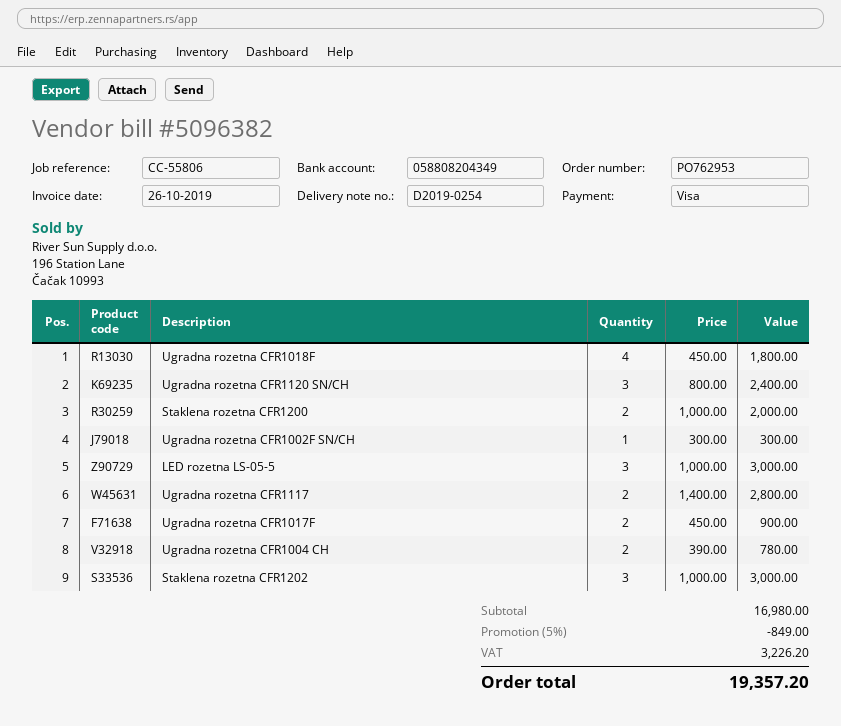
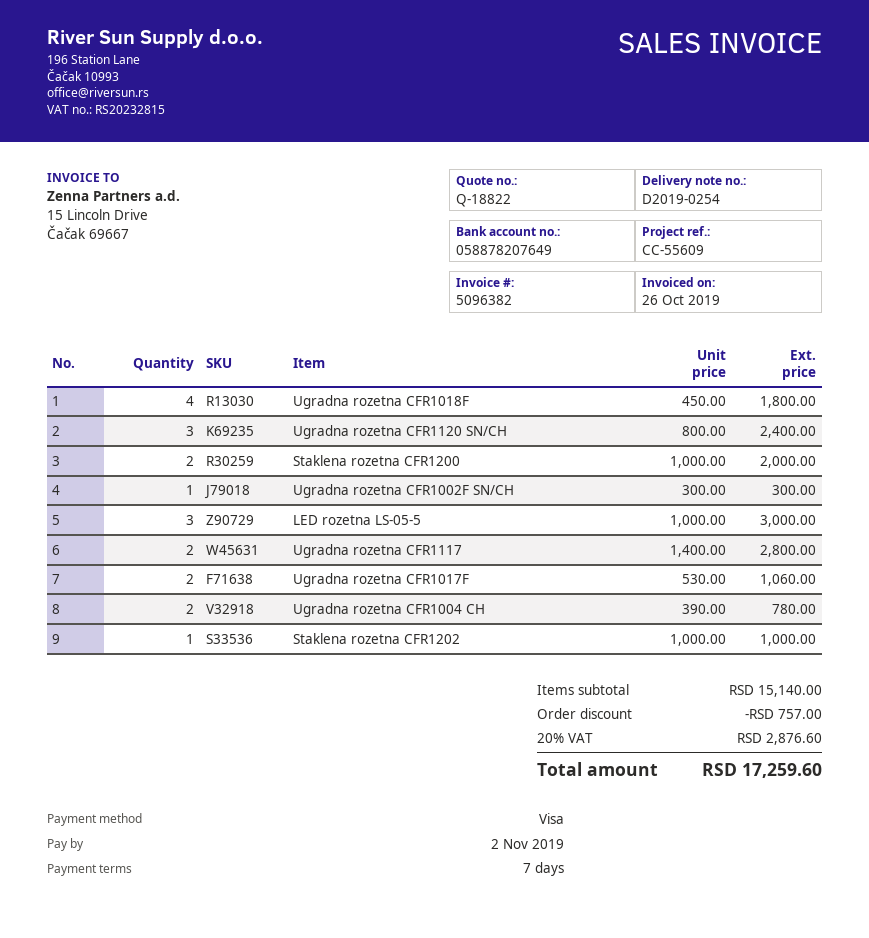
reference: CC-55806 -> CC-55609
bank account: 058808204349 -> 058878207649
Ugradna rozetna CFR1017F: 2 x 450.00 = 900.00 -> 2 x 530.00 = 1060.00
Staklena rozetna CFR1202: 3 x 1000.00 = 3000.00 -> 1 x 1000.00 = 1000.00
subtotal: 16980.00 -> 15140.00
discount: 849.00 -> 757.00
tax: 3226.20 -> 2876.60
total: 19357.20 -> 17259.60

